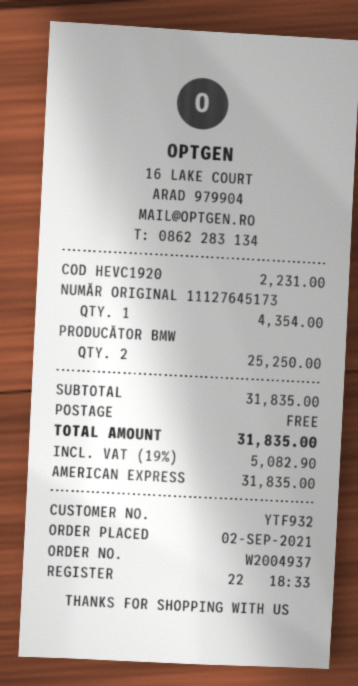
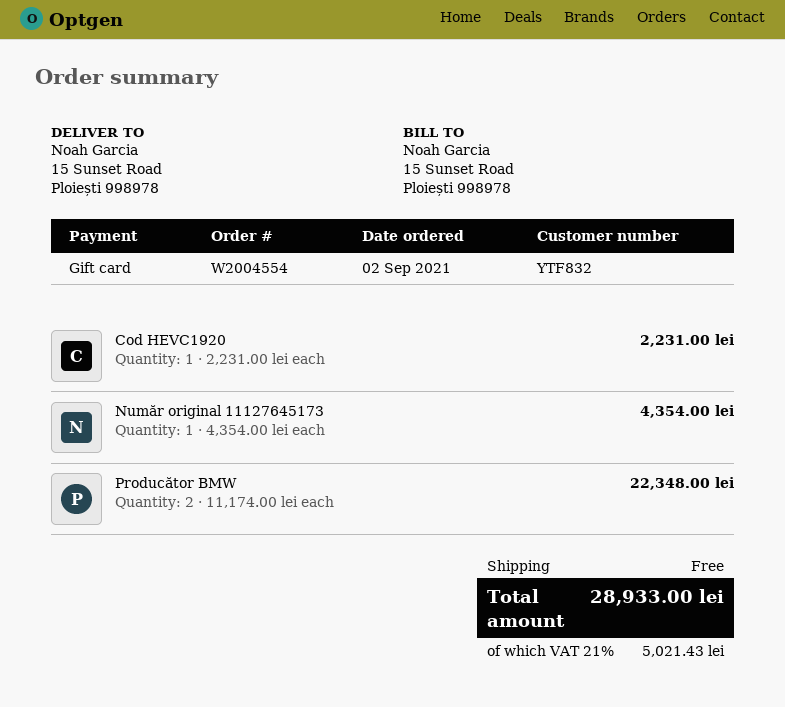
order number: W2004937 -> W2004554
customer number: YTF932 -> YTF832
payment method: American Express -> gift card
PRODUCĂTOR BMW: 2 for 25250.00 -> 2 for 22348.00
tax: 19% = 5082.90 -> 21% = 5021.43
total: 31835.00 -> 28933.00

